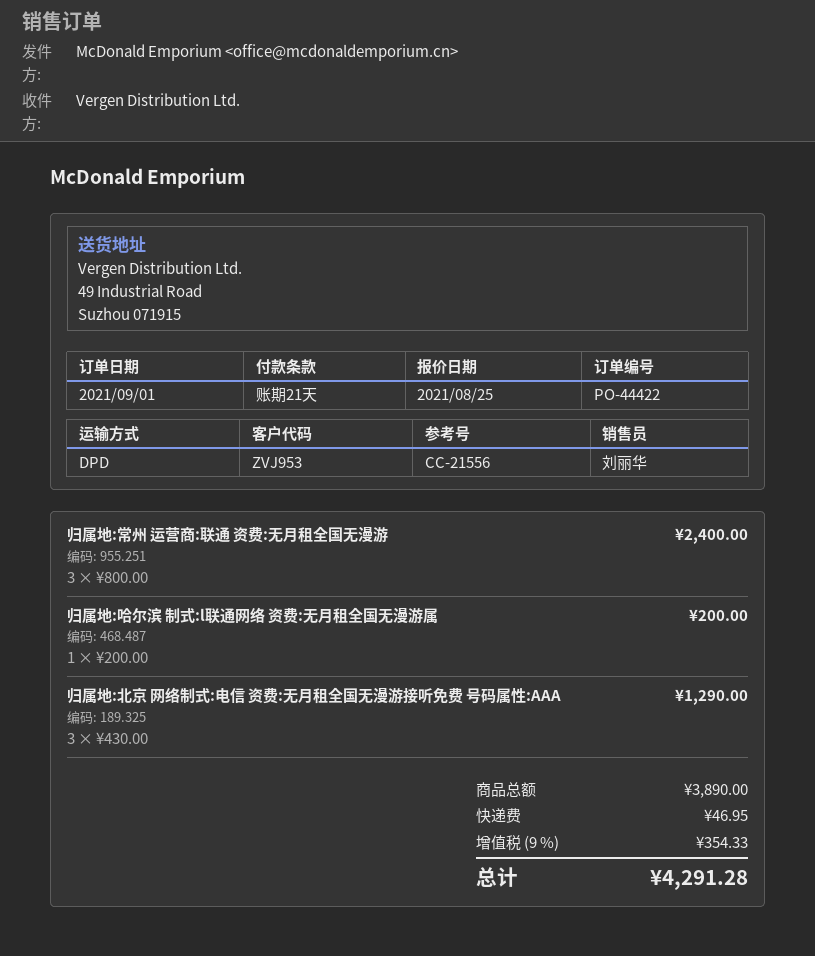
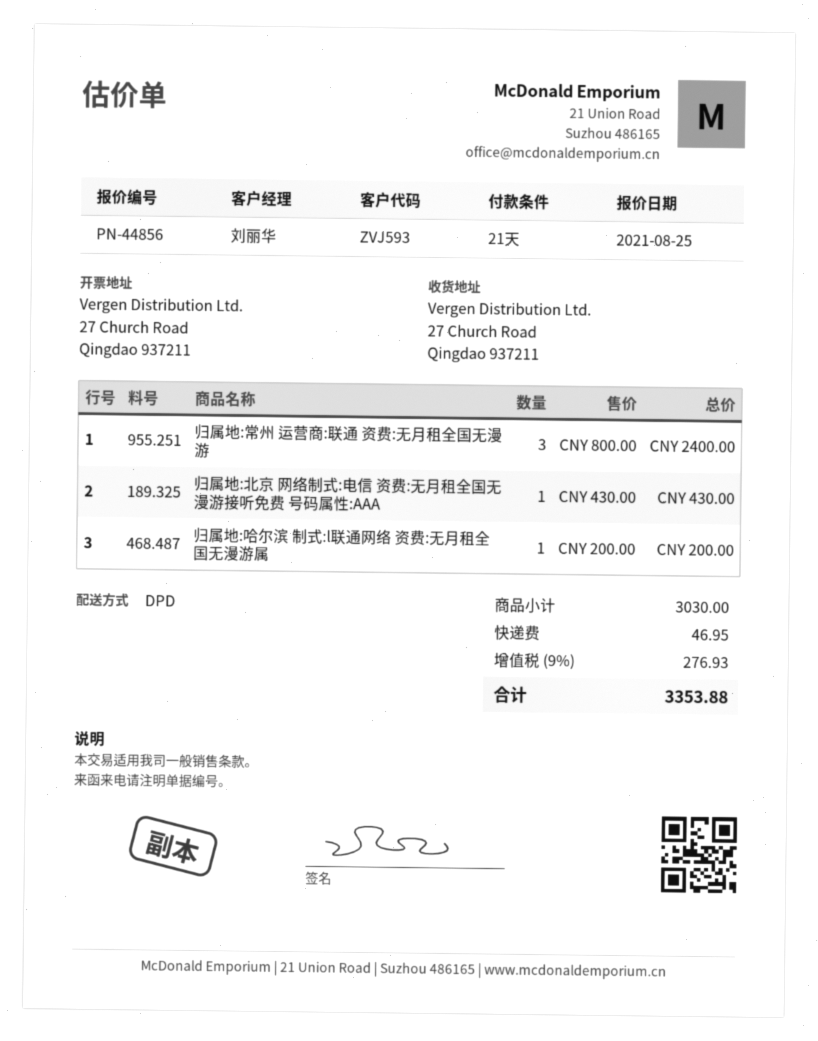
customer number: ZVJ953 -> ZVJ593
ship to: 49 Industrial Road, Suzhou 071915 -> 27 Church Road, Qingdao 937211
归属地:北京 网络制式:电信 资费:无月租全国无漫游接听免费 号码属性:AAA: 3 x 430.00 = 1290.00 -> 1 x 430.00 = 430.00
subtotal: 3890.00 -> 3030.00
tax: 9% = 354.33 -> 9% = 276.93
total: 4291.28 -> 3353.88

